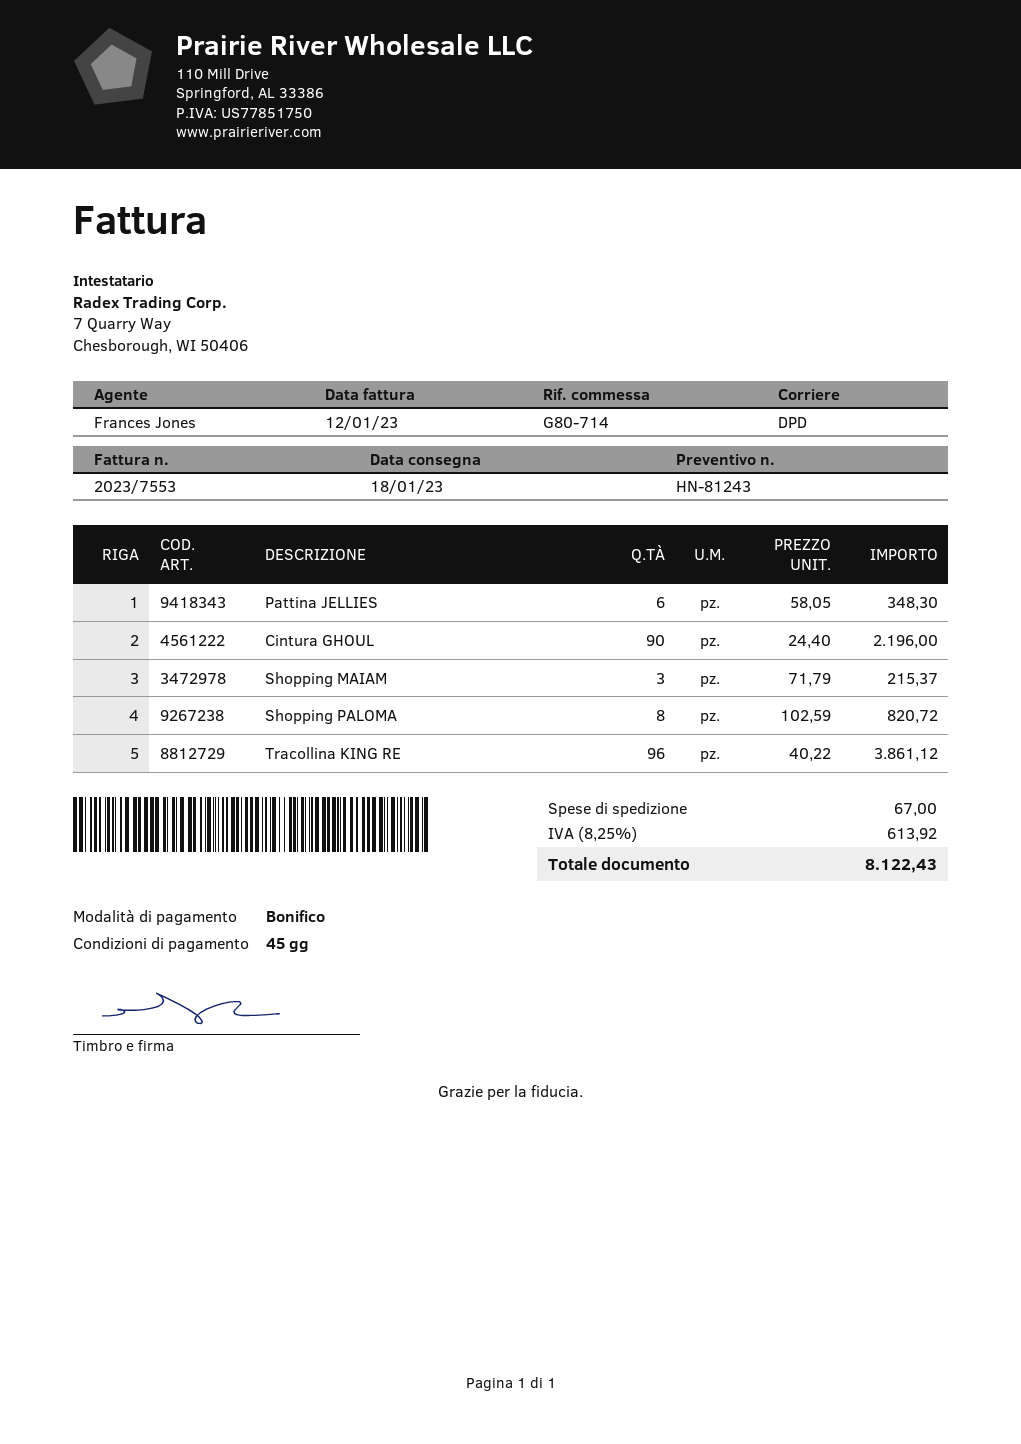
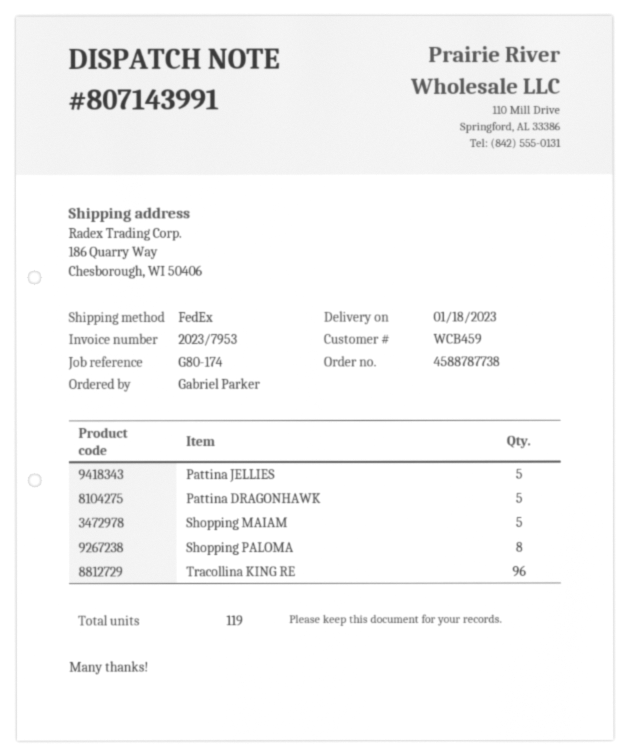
invoice number: 2023/7553 -> 2023/7953
reference: G80-714 -> G80-174
shipping method: DPD -> FedEx
Pattina JELLIES: 6 -> 5
Cintura GHOUL: 90 -> none
Shopping MAIAM: 3 -> 5
Pattina DRAGONHAWK: none -> 5

